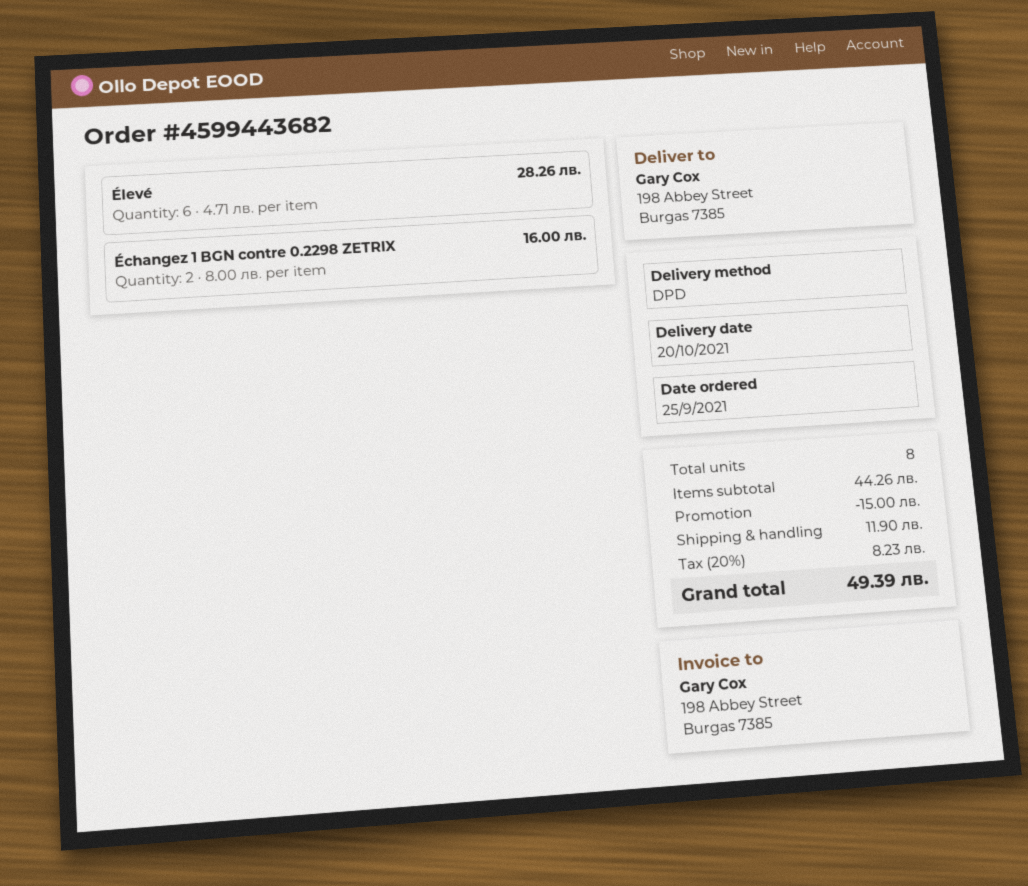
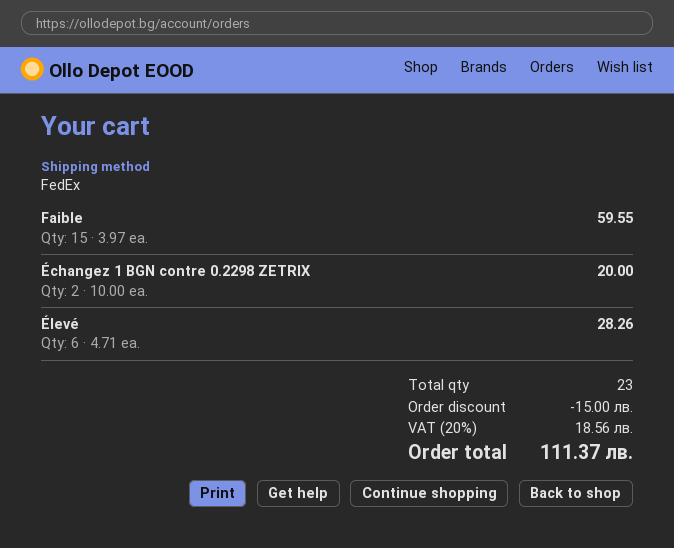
shipping method: DPD -> FedEx
Échangez 1 BGN contre 0.2298 ZETRIX: 2 x 8.00 = 16.00 -> 2 x 10.00 = 20.00
Faible: none -> 15 x 3.97 = 59.55
total quantity: 8 -> 23
shipping: 11.90 -> none
tax: 20% = 8.23 -> 20% = 18.56
total: 49.39 -> 111.37

